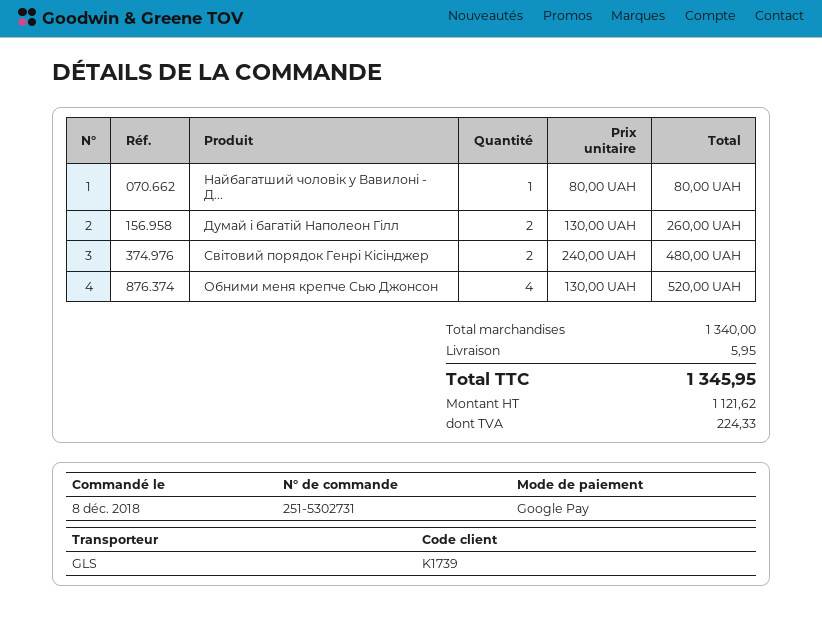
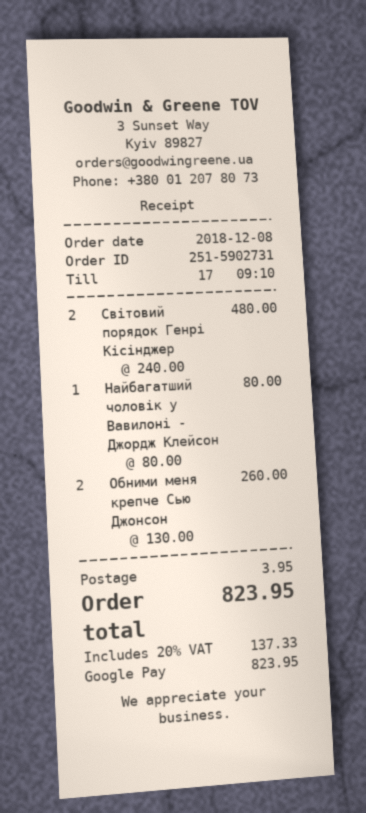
order number: 251-5302731 -> 251-5902731
Думай і багатій Наполеон Гілл: 2 x 130.00 = 260.00 -> none
Обними меня крепче Сью Джонсон: 4 x 130.00 = 520.00 -> 2 x 130.00 = 260.00
shipping: 5.95 -> 3.95
tax: 224.33 -> 137.33
total: 1345.95 -> 823.95

